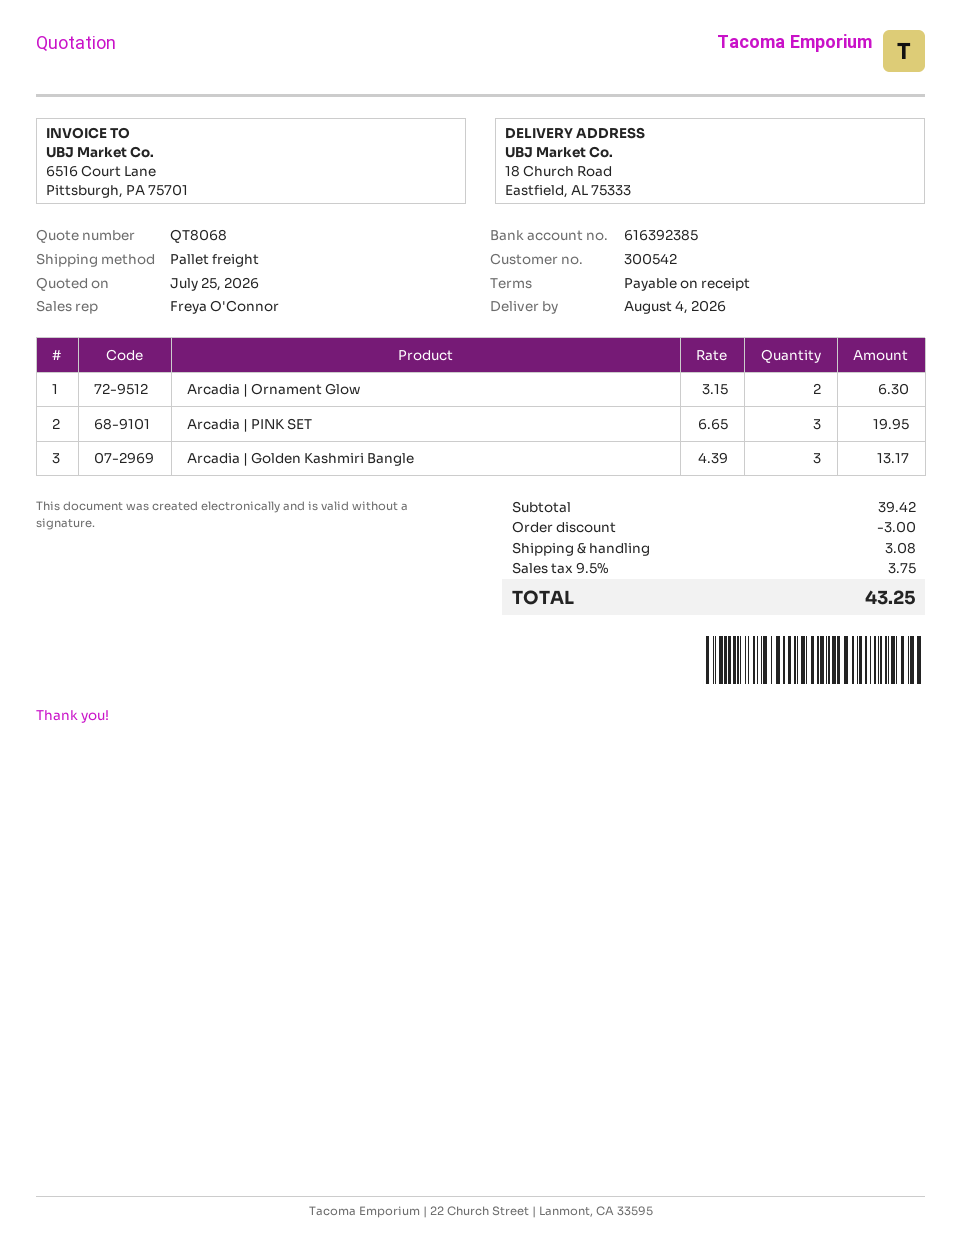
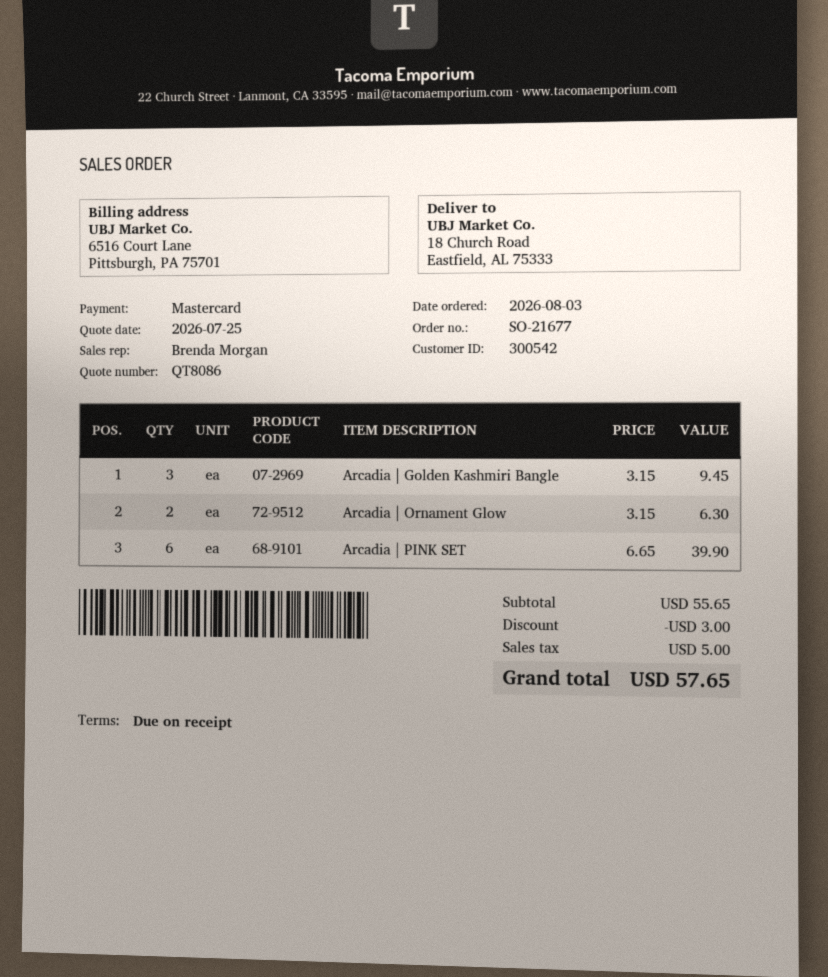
quote number: QT8068 -> QT8086
sales rep: Freya O'Connor -> Brenda Morgan
Arcadia | PINK SET: 3 x 6.65 = 19.95 -> 6 x 6.65 = 39.90
Arcadia | Golden Kashmiri Bangle: 3 x 4.39 = 13.17 -> 3 x 3.15 = 9.45
subtotal: 39.42 -> 55.65
shipping: 3.08 -> none
tax: 3.75 -> 5.00
total: 43.25 -> 57.65

